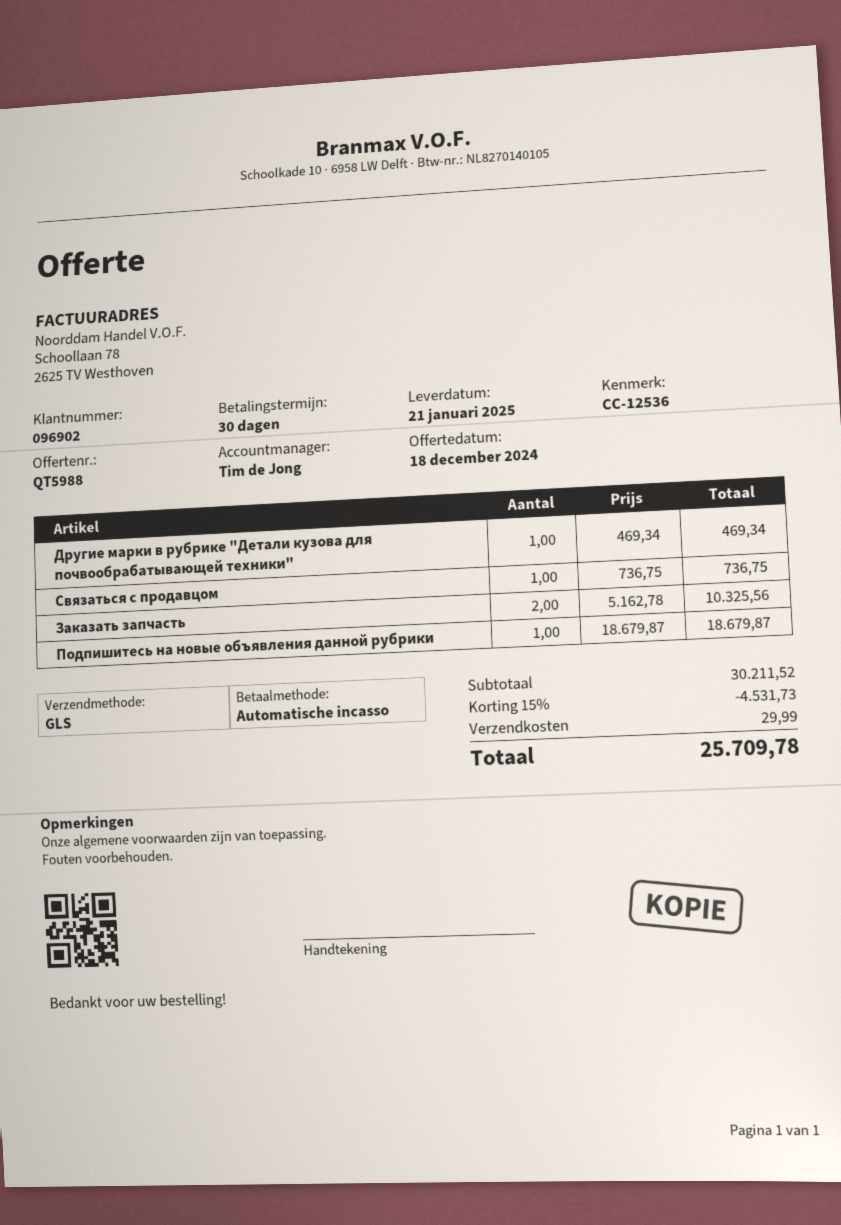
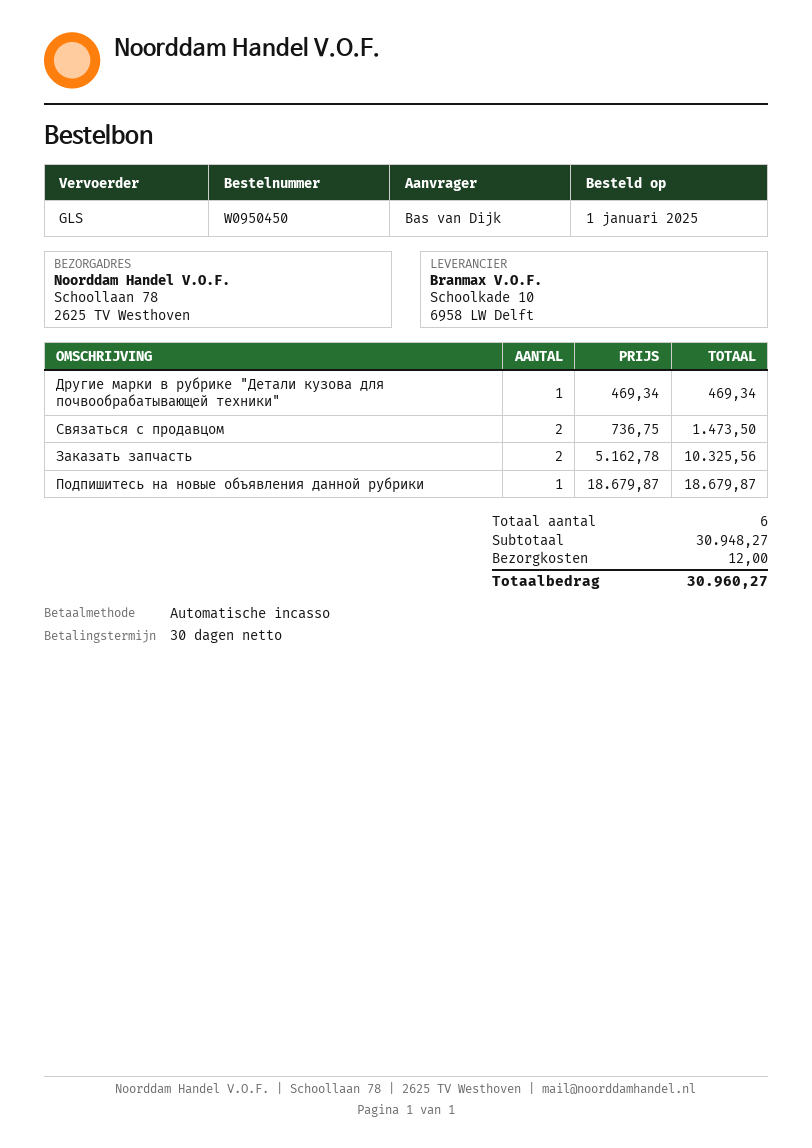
Связаться с продавцом: 1 x 736.75 = 736.75 -> 2 x 736.75 = 1473.50
subtotal: 30211.52 -> 30948.27
discount: 15% = 4531.73 -> none
shipping: 29.99 -> 12.00
total: 25709.78 -> 30960.27

